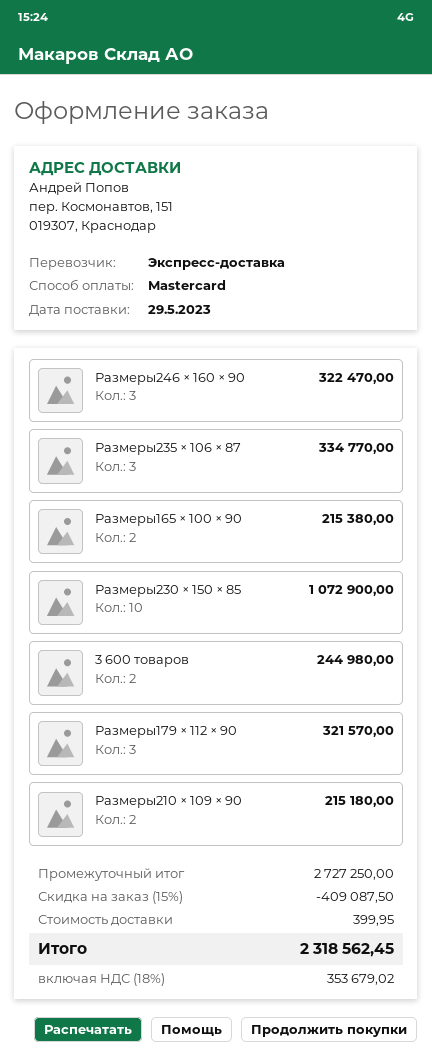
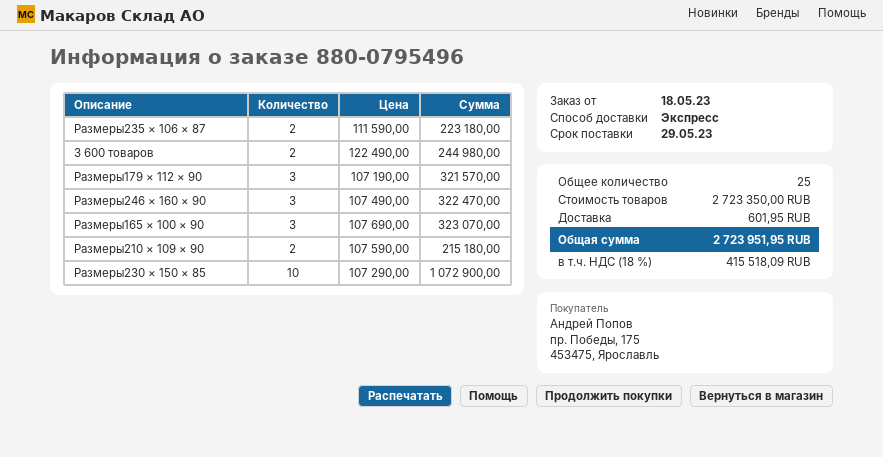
Размеры235 × 106 × 87: 3 for 334770.00 -> 2 for 223180.00
Размеры165 × 100 × 90: 2 for 215380.00 -> 3 for 323070.00
subtotal: 2727250.00 -> 2723350.00
discount: 15% = 409087.50 -> none
shipping: 399.95 -> 601.95
tax: 18% = 353679.02 -> 18% = 415518.09
total: 2318562.45 -> 2723951.95

